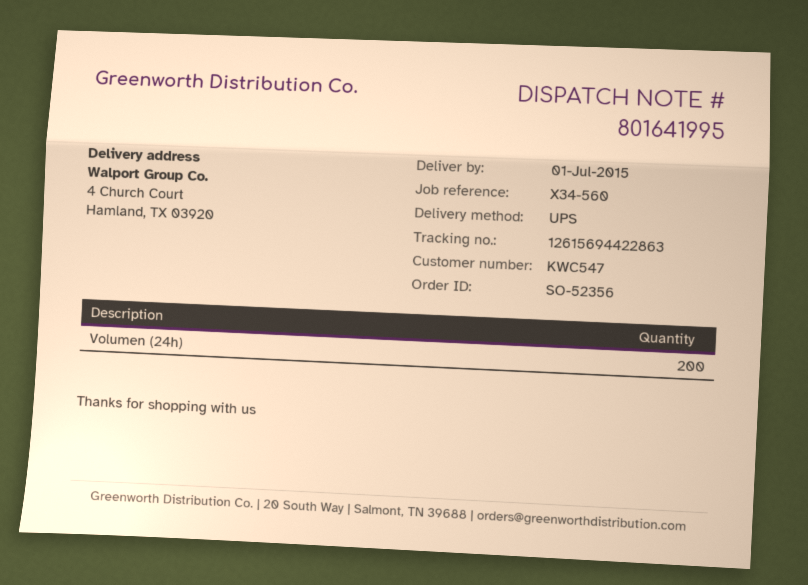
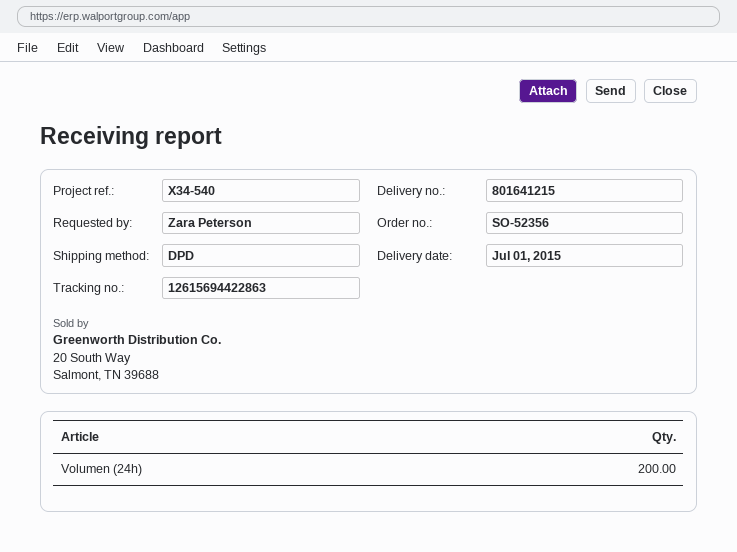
delivery note number: 801641995 -> 801641215
reference: X34-560 -> X34-540
shipping method: UPS -> DPD

